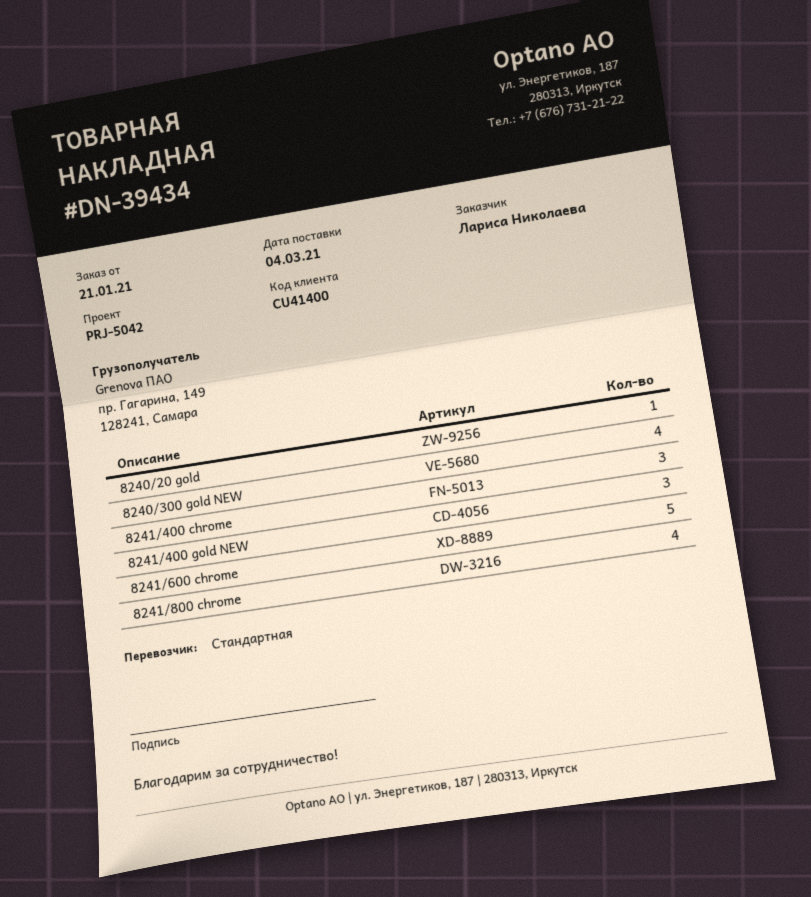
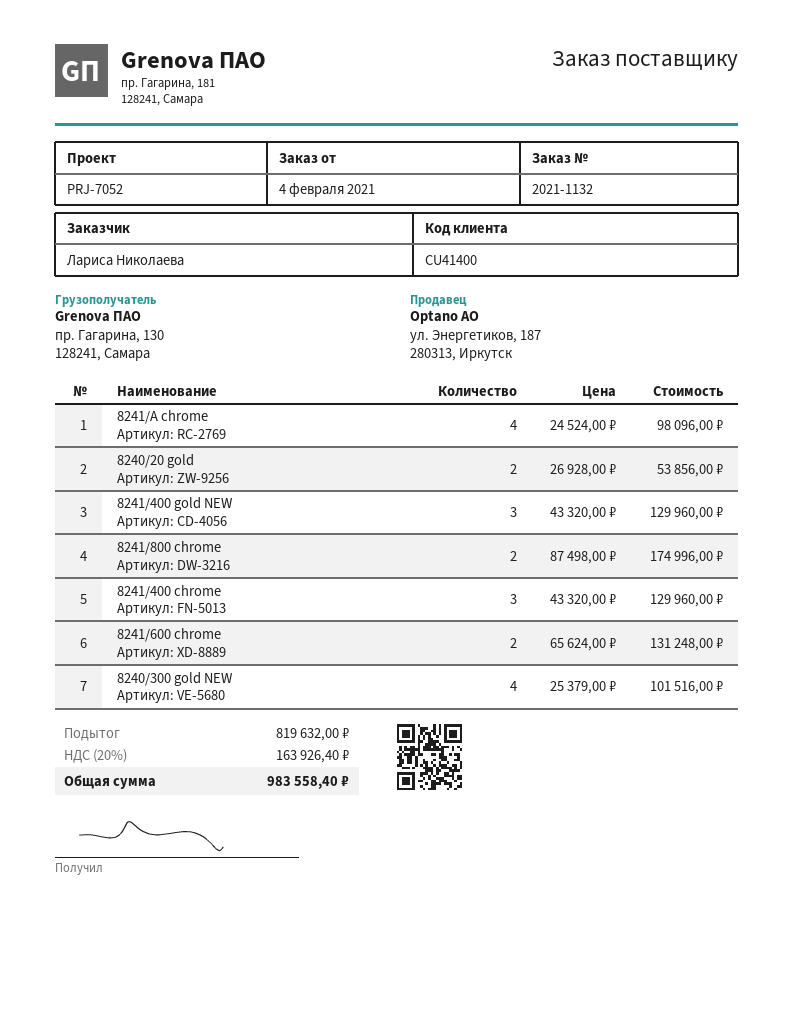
order date: 2021-01-21 -> 2021-02-04
reference: PRJ-5042 -> PRJ-7052
ship to: пр. Гагарина, 149, 128241, Самара -> пр. Гагарина, 130, 128241, Самара
8240/20 gold: 1 -> 2
8241/600 chrome: 5 -> 2
8241/800 chrome: 4 -> 2
8241/A chrome: none -> 4

